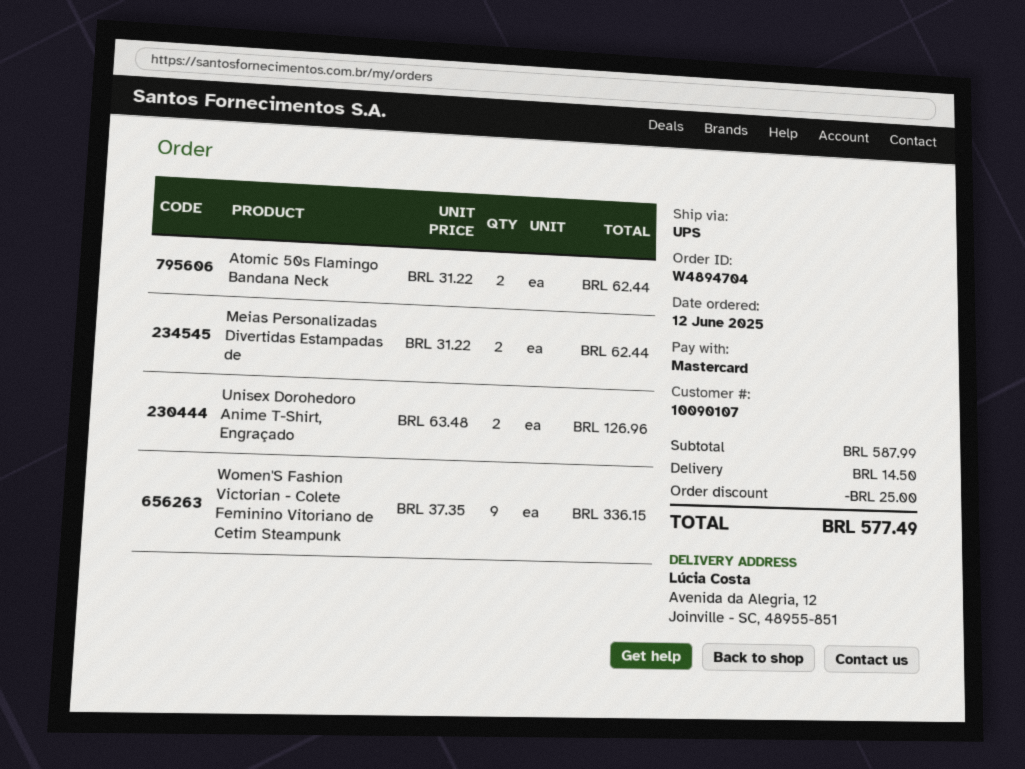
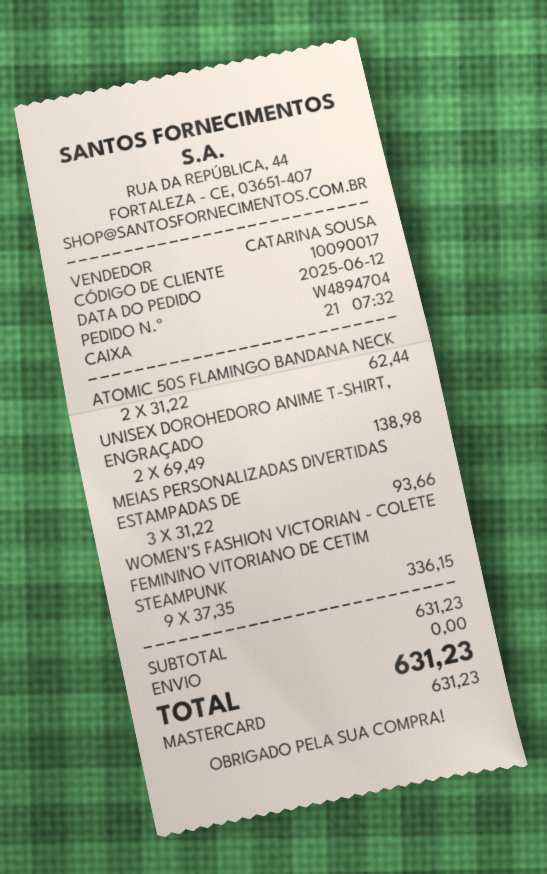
customer number: 10090107 -> 10090017
Meias Personalizadas Divertidas Estampadas de: 2 x 31.22 = 62.44 -> 3 x 31.22 = 93.66
Unisex Dorohedoro Anime T-Shirt, Engraçado: 2 x 63.48 = 126.96 -> 2 x 69.49 = 138.98
subtotal: 587.99 -> 631.23
discount: 25.00 -> none
shipping: 14.50 -> 0.00
total: 577.49 -> 631.23

